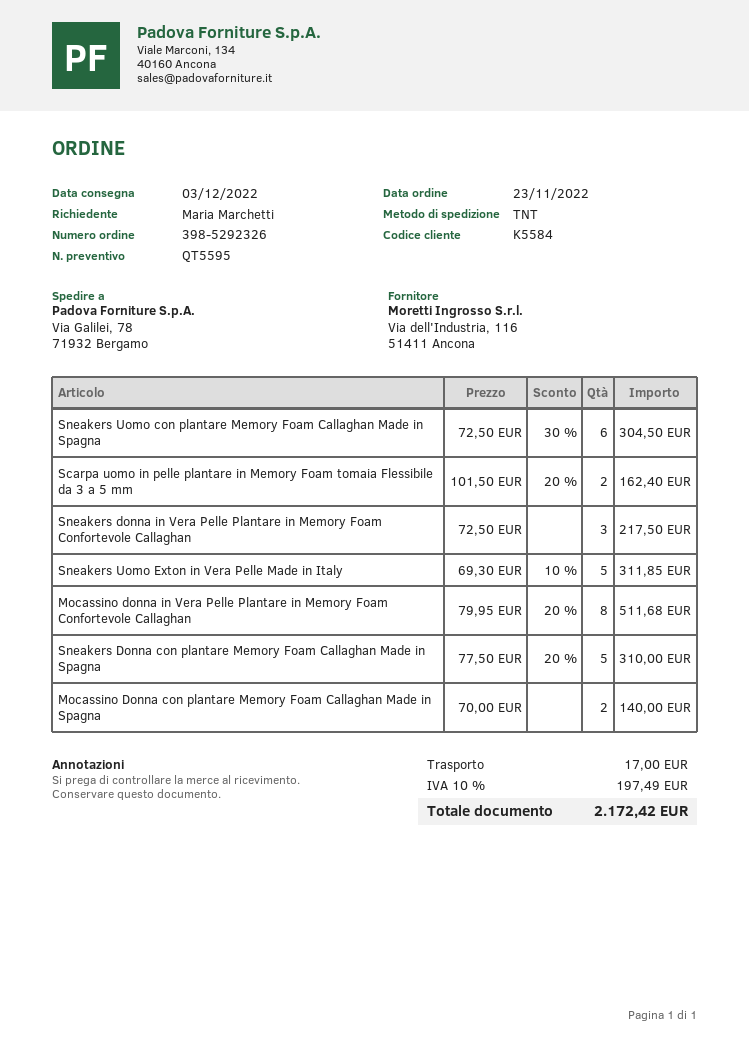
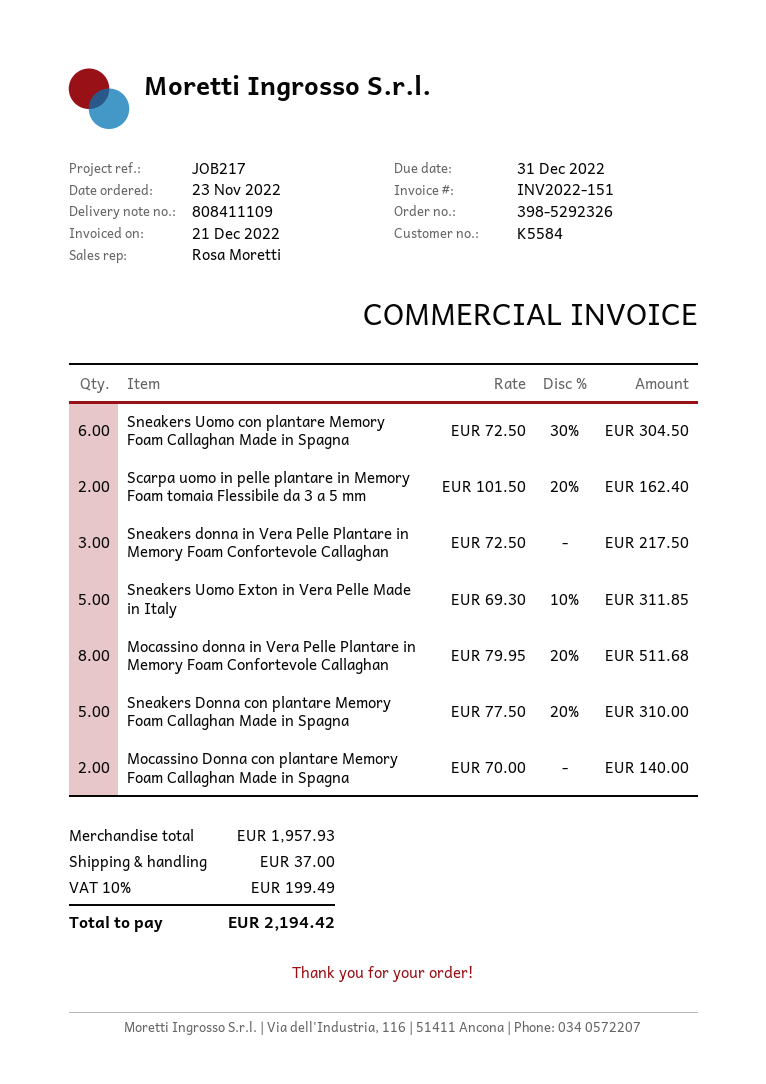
shipping: 17.00 -> 37.00
tax: 10% = 197.49 -> 10% = 199.49
total: 2172.42 -> 2194.42

